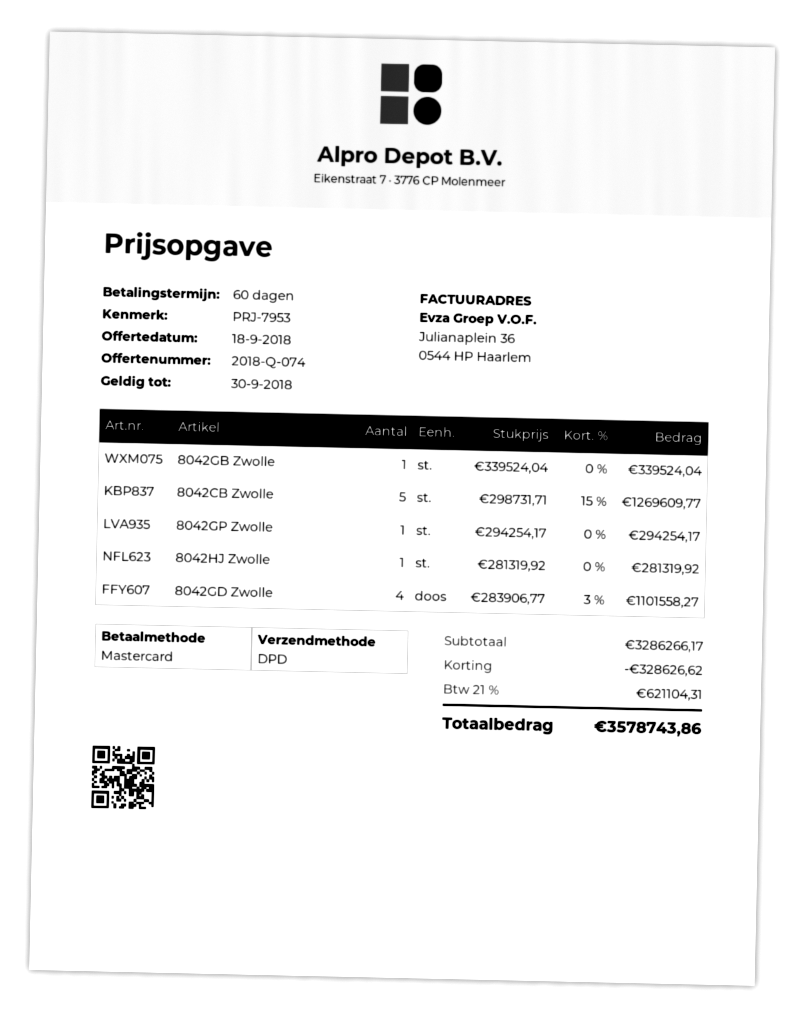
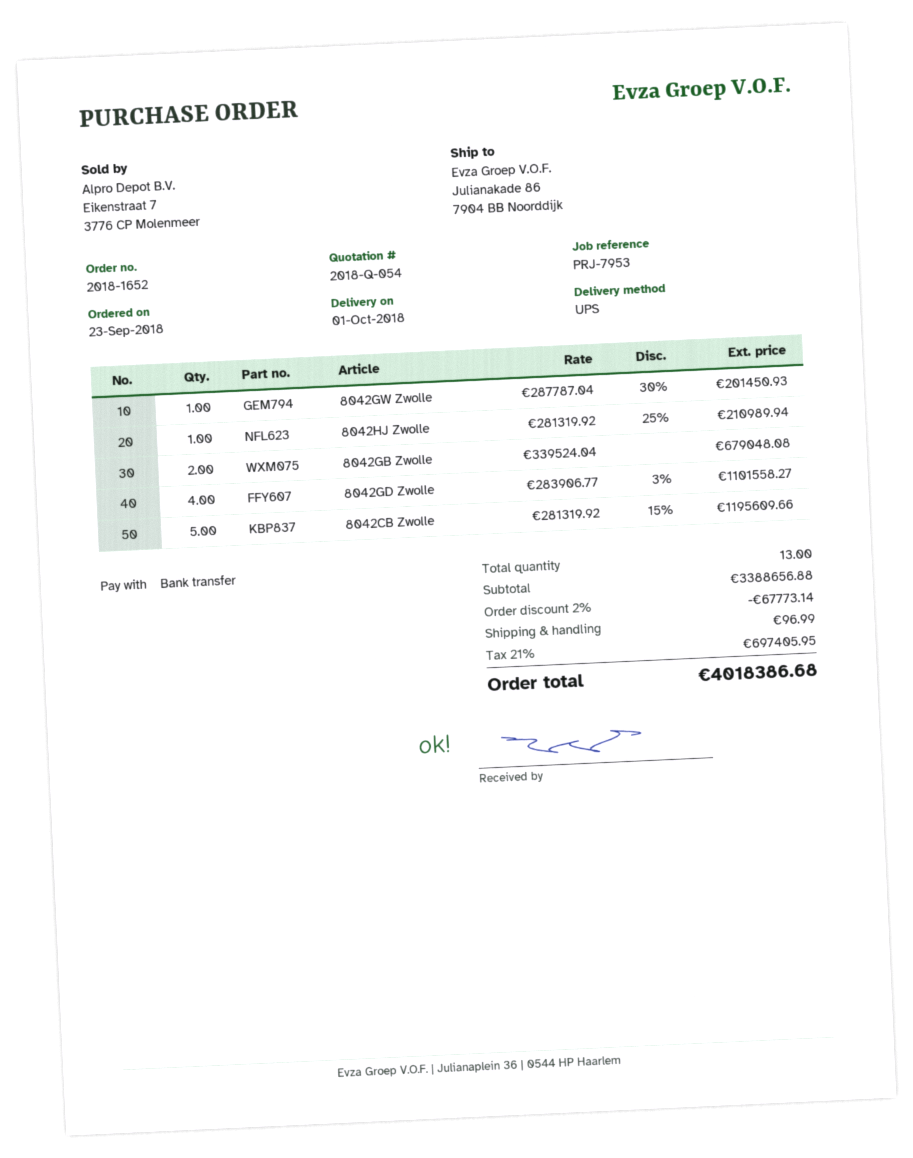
quote number: 2018-Q-074 -> 2018-Q-054
payment method: Mastercard -> bank transfer
shipping method: DPD -> UPS
8042GB Zwolle: 1 x 339524.04 = 339524.04 -> 2 x 339524.04 = 679048.08
8042CB Zwolle: 5 x 298731.71 - 15% = 1269609.77 -> 5 x 281319.92 - 15% = 1195609.66
8042GP Zwolle: 1 x 294254.17 = 294254.17 -> none
8042HJ Zwolle: 1 x 281319.92 = 281319.92 -> 1 x 281319.92 - 25% = 210989.94
8042GW Zwolle: none -> 1 x 287787.04 - 30% = 201450.93
subtotal: 3286266.17 -> 3388656.88
discount: 328626.62 -> 67773.14
shipping: none -> 96.99
tax: 21% = 621104.31 -> 21% = 697405.95
total: 3578743.86 -> 4018386.68

